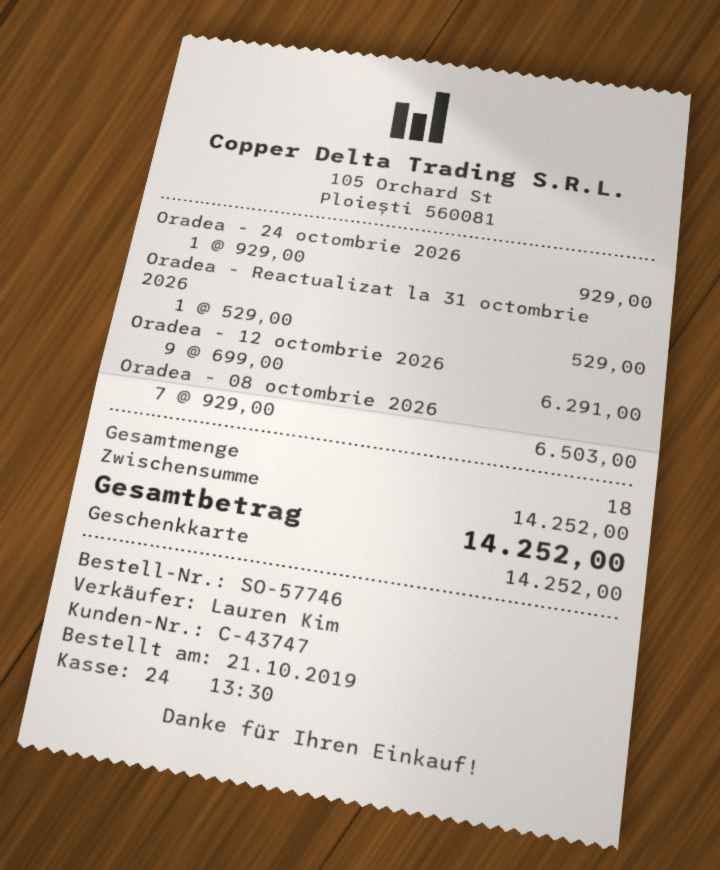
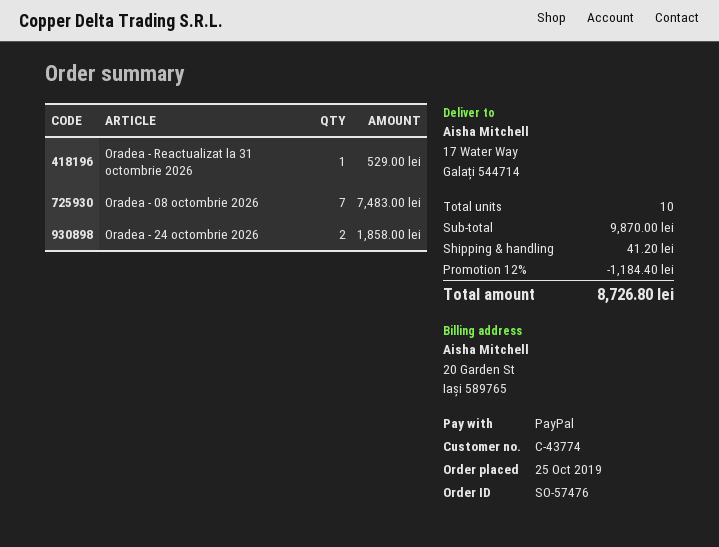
order number: SO-57746 -> SO-57476
order date: 2019-10-21 -> 2019-10-25
customer number: C-43747 -> C-43774
payment method: gift card -> PayPal
Oradea - 24 octombrie 2026: 1 for 929.00 -> 2 for 1858.00
Oradea - 12 octombrie 2026: 9 for 6291.00 -> none
Oradea - 08 octombrie 2026: 7 for 6503.00 -> 7 for 7483.00
total quantity: 18 -> 10
subtotal: 14252.00 -> 9870.00
discount: none -> 12% = 1184.40
shipping: none -> 41.20
total: 14252.00 -> 8726.80

